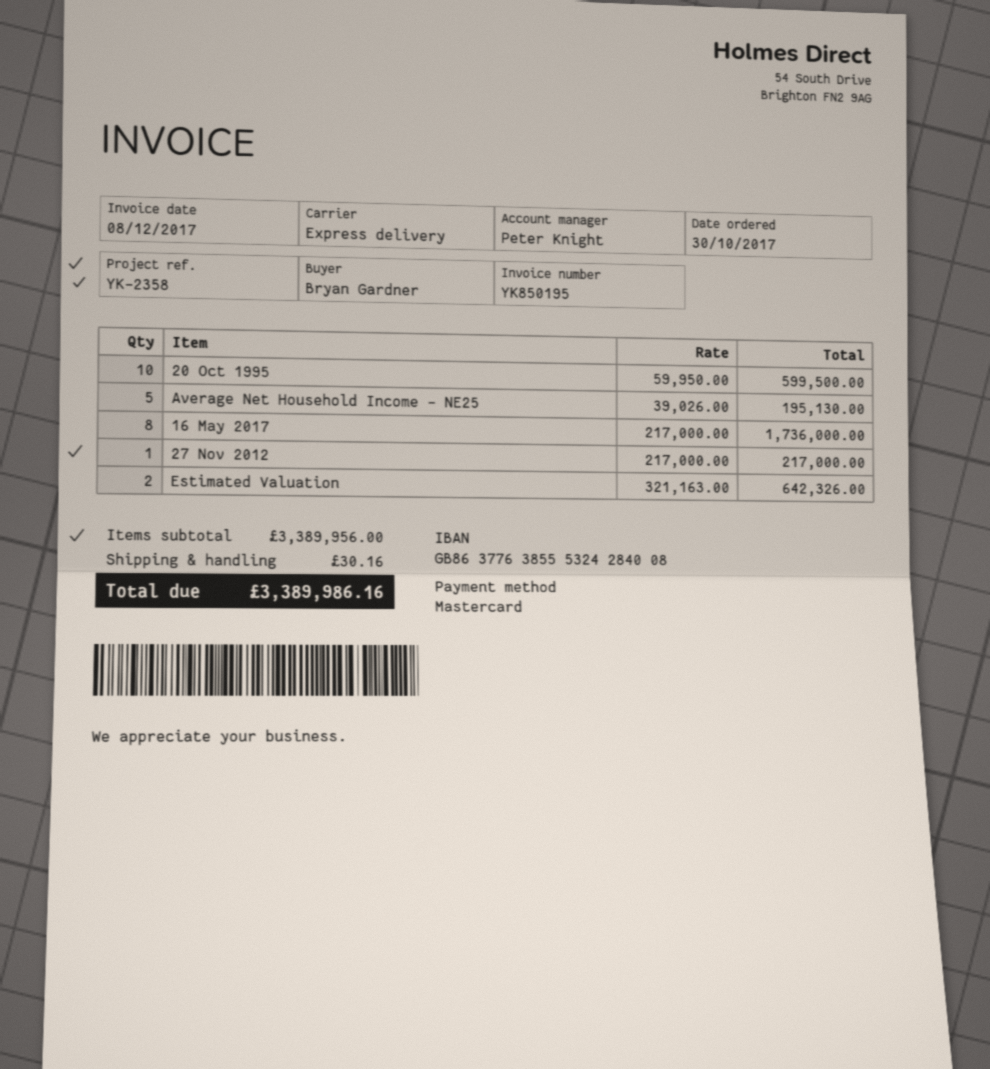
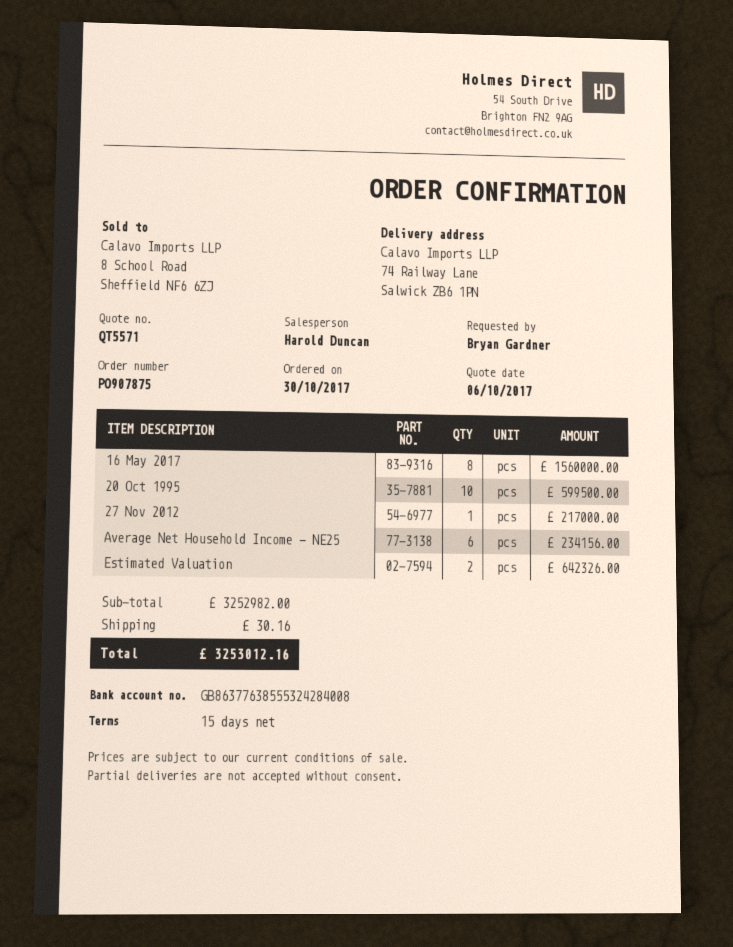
sales rep: Peter Knight -> Harold Duncan
Average Net Household Income - NE25: 5 for 195130.00 -> 6 for 234156.00
16 May 2017: 8 for 1736000.00 -> 8 for 1560000.00
subtotal: 3389956.00 -> 3252982.00
total: 3389986.16 -> 3253012.16

